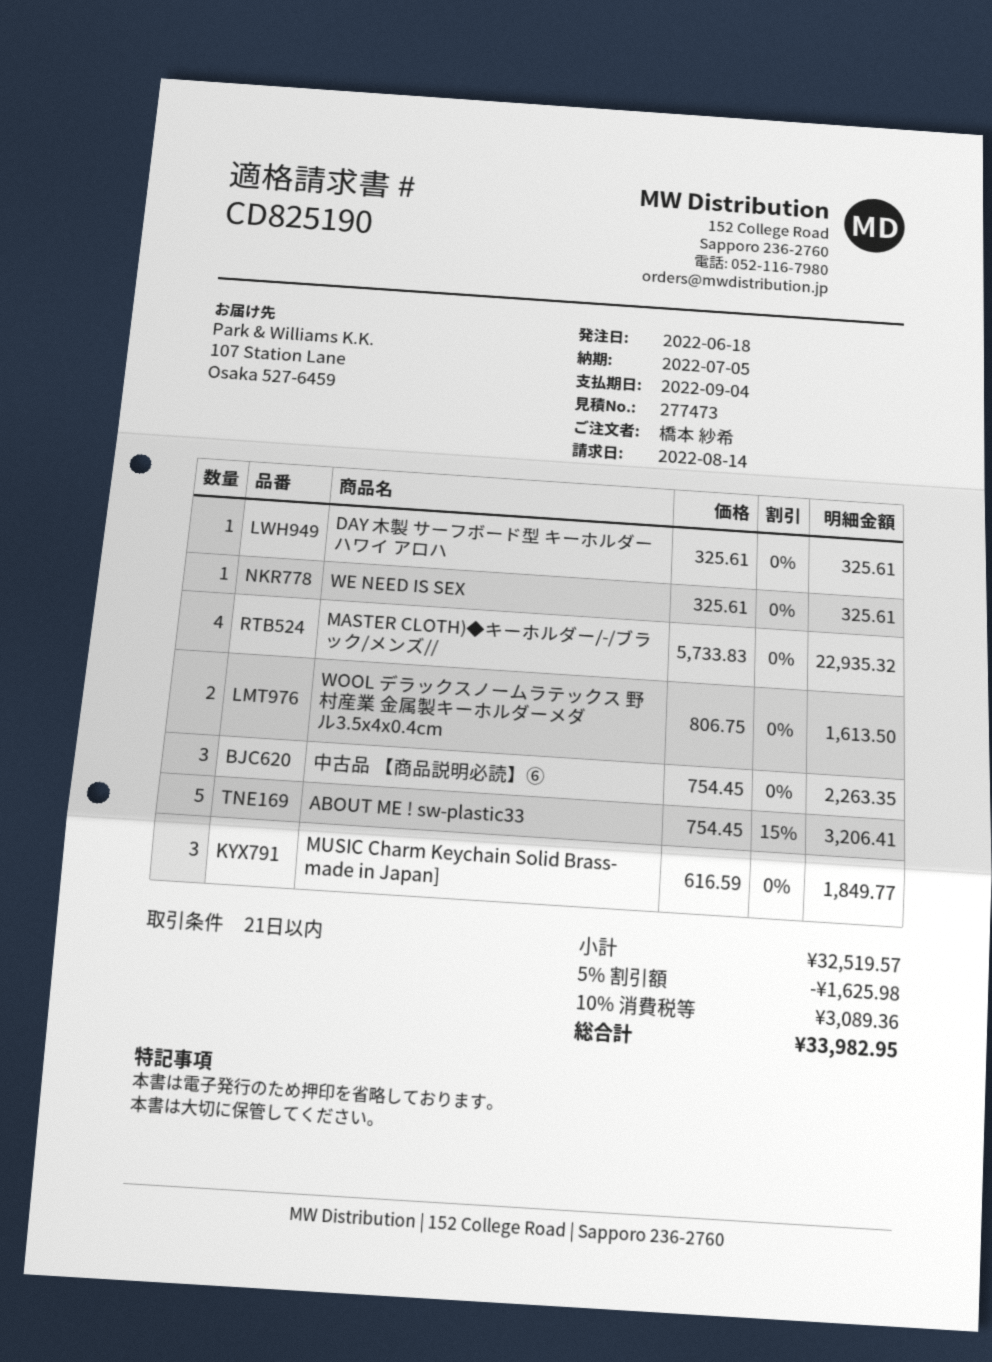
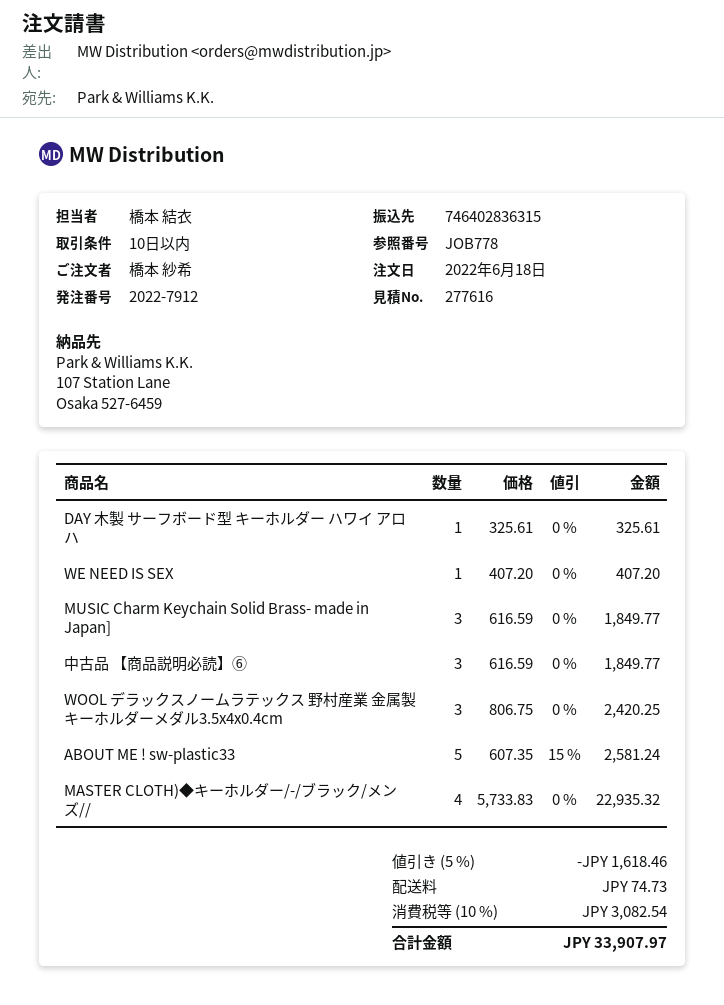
quote number: 277473 -> 277616
payment terms: 21 days -> 10 days
WE NEED IS SEX: 1 x 325.61 = 325.61 -> 1 x 407.20 = 407.20
WOOL デラックスノームラテックス 野村産業 金属製キーホルダーメダル3.5x4x0.4cm: 2 x 806.75 = 1613.50 -> 3 x 806.75 = 2420.25
中古品 【商品説明必読】⑥: 3 x 754.45 = 2263.35 -> 3 x 616.59 = 1849.77
ABOUT ME ! sw-plastic33: 5 x 754.45 - 15% = 3206.41 -> 5 x 607.35 - 15% = 2581.24
discount: 5% = 1625.98 -> 5% = 1618.46
shipping: none -> 74.73
tax: 10% = 3089.36 -> 10% = 3082.54
total: 33982.95 -> 33907.97

